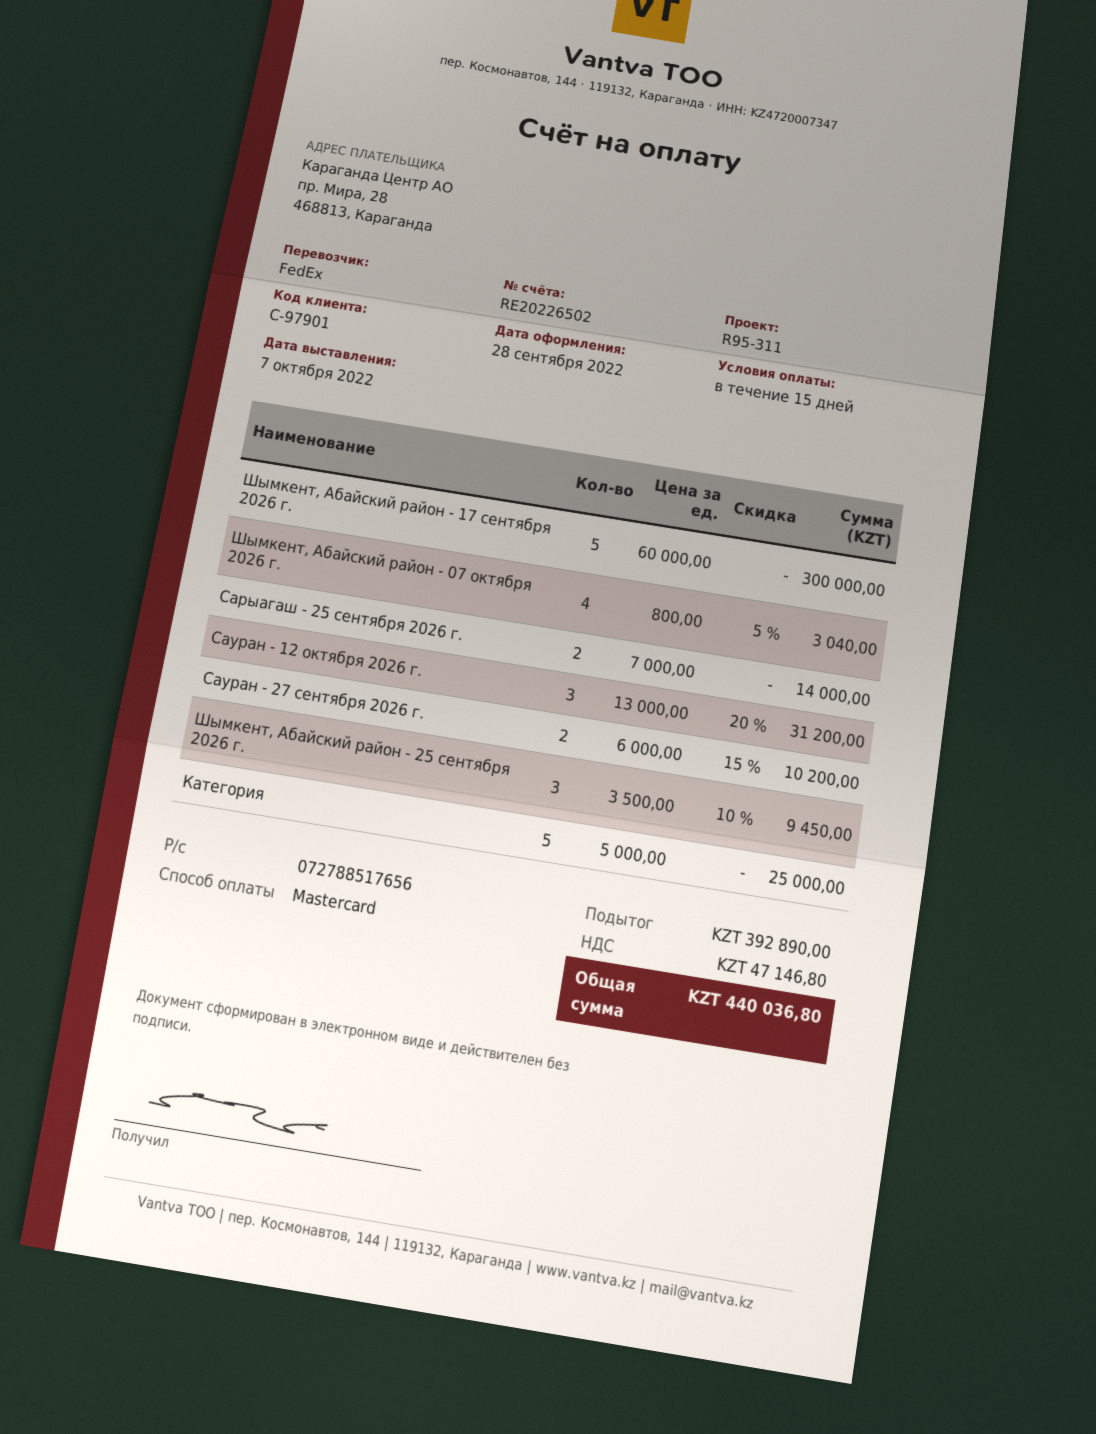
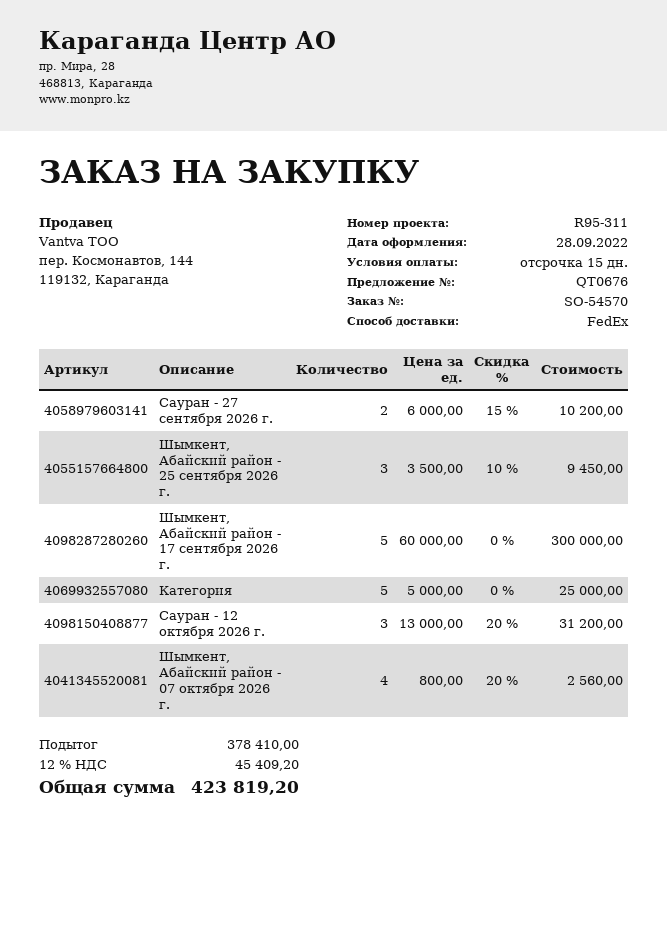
Шымкент, Абайский район - 07 октября 2026 г.: 4 x 800.00 - 5% = 3040.00 -> 4 x 800.00 - 20% = 2560.00
Сарыагаш - 25 сентября 2026 г.: 2 x 7000.00 = 14000.00 -> none
subtotal: 392890.00 -> 378410.00
tax: 47146.80 -> 45409.20
total: 440036.80 -> 423819.20

